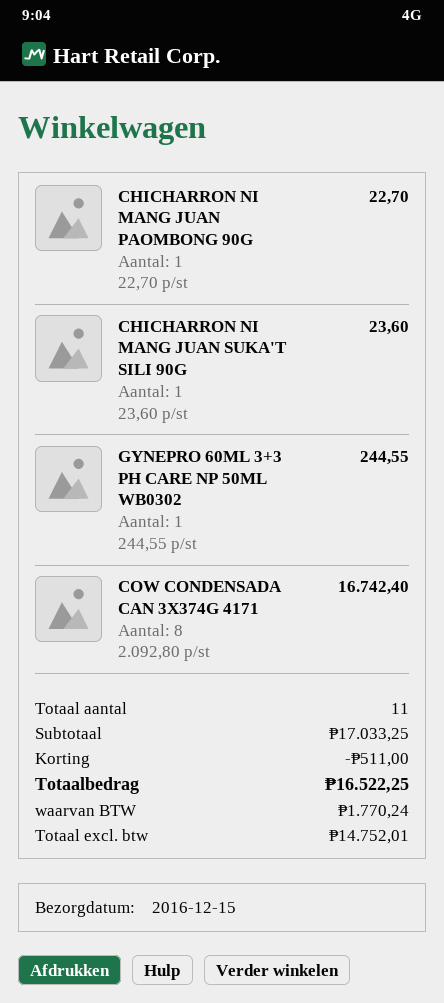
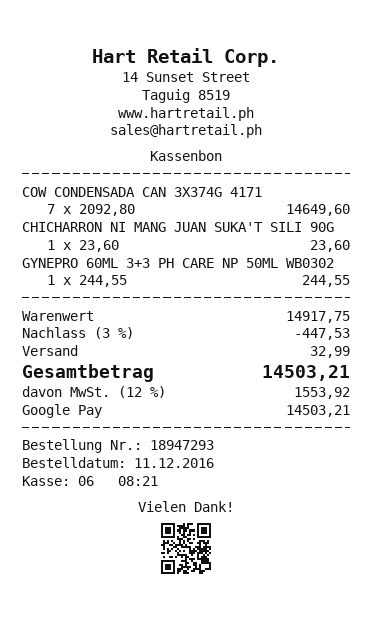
CHICHARRON NI MANG JUAN PAOMBONG 90G: 1 x 22.70 = 22.70 -> none
COW CONDENSADA CAN 3X374G 4171: 8 x 2092.80 = 16742.40 -> 7 x 2092.80 = 14649.60
subtotal: 17033.25 -> 14917.75
discount: 511.00 -> 447.53
shipping: none -> 32.99
tax: 1770.24 -> 1553.92
total: 16522.25 -> 14503.21

